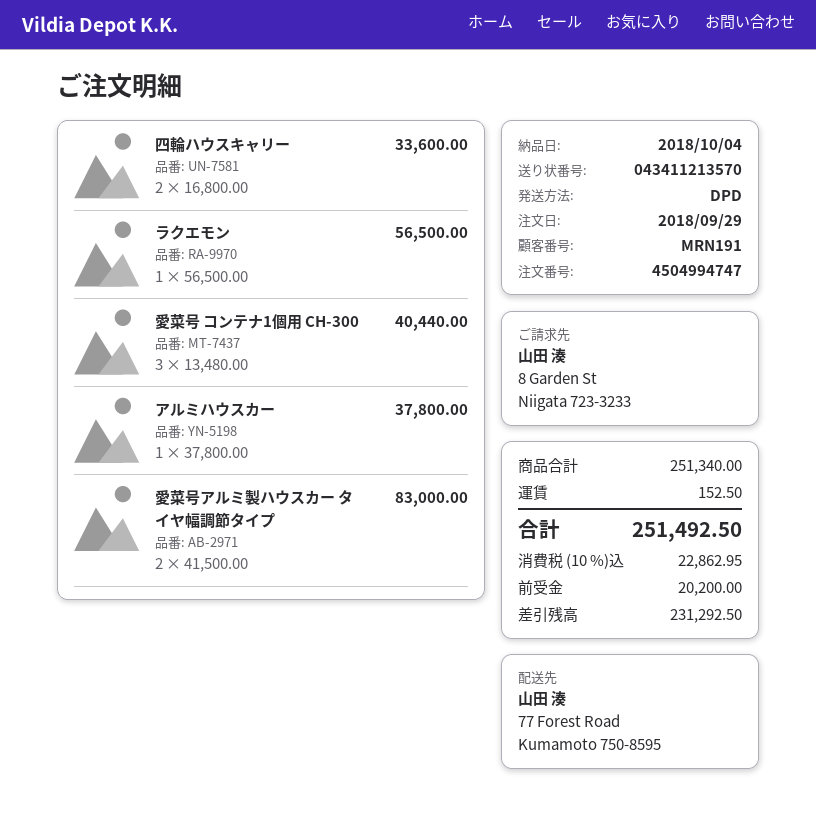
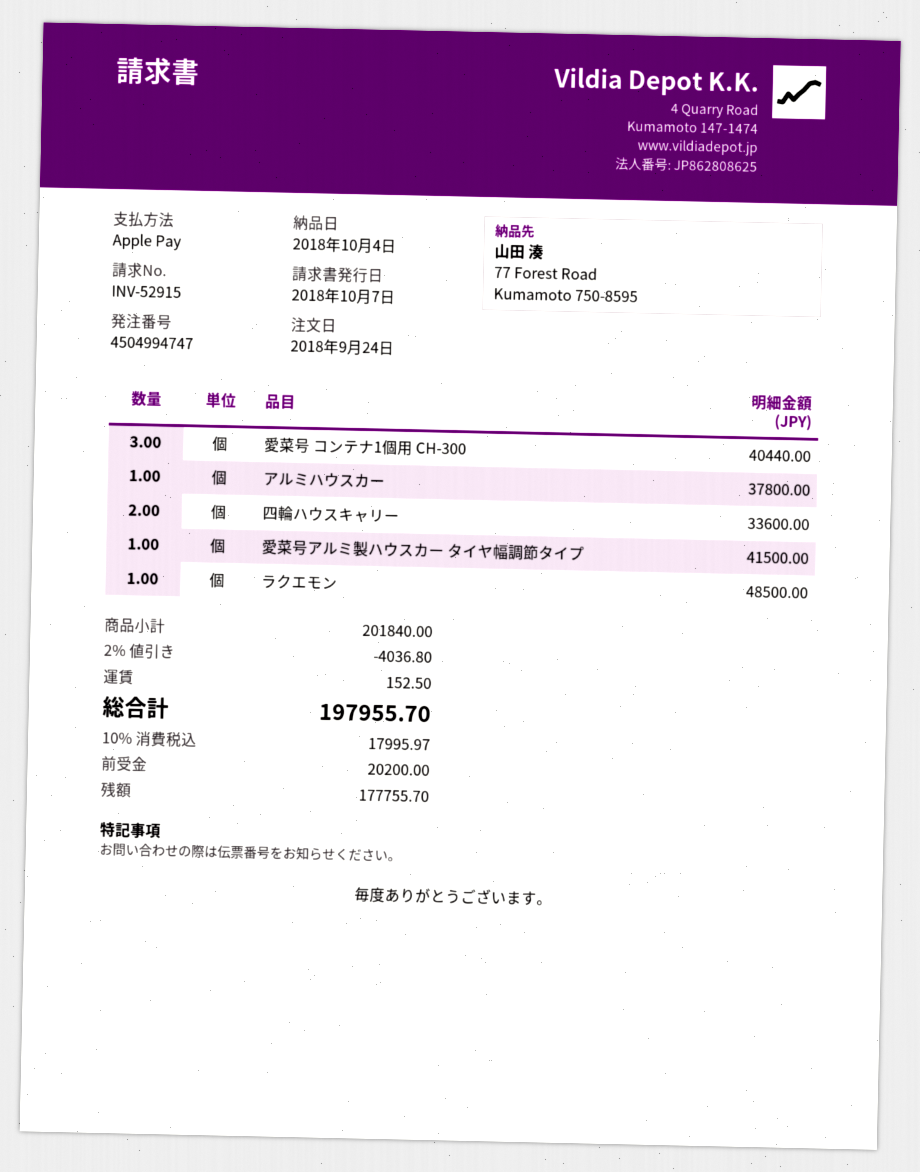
order date: 2018-09-29 -> 2018-09-24
ラクエモン: 1 for 56500.00 -> 1 for 48500.00
愛菜号アルミ製ハウスカー タイヤ幅調節タイプ: 2 for 83000.00 -> 1 for 41500.00
subtotal: 251340.00 -> 201840.00
discount: none -> 2% = 4036.80
tax: 10% = 22862.95 -> 10% = 17995.97
total: 251492.50 -> 197955.70
balance: 231292.50 -> 177755.70

